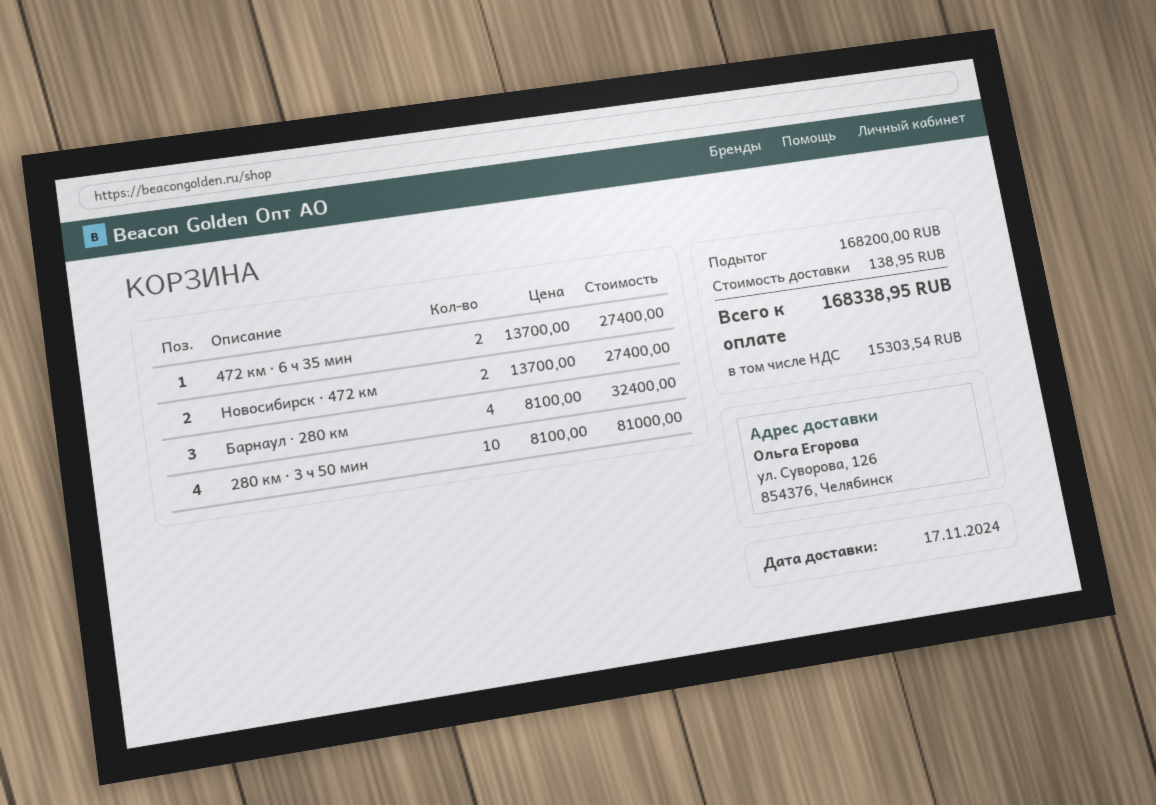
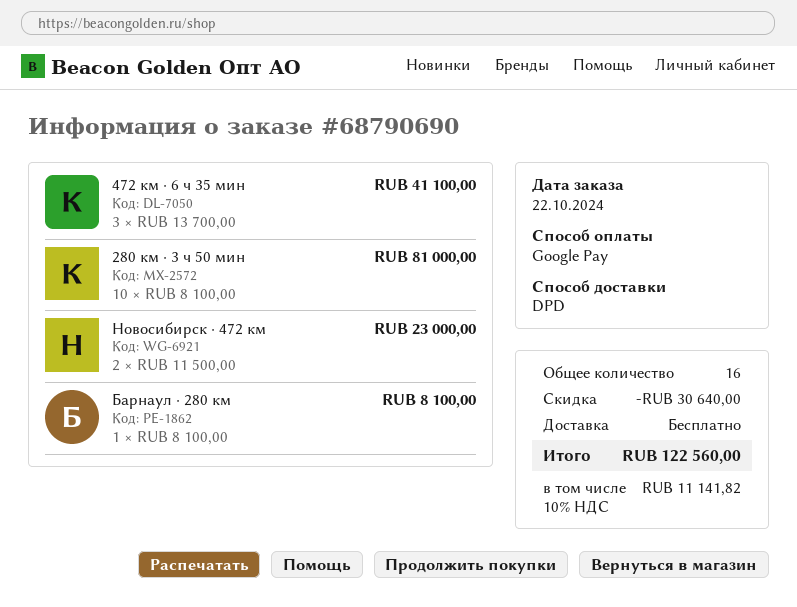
472 км · 6 ч 35 мин: 2 x 13700.00 = 27400.00 -> 3 x 13700.00 = 41100.00
Новосибирск · 472 км: 2 x 13700.00 = 27400.00 -> 2 x 11500.00 = 23000.00
Барнаул · 280 км: 4 x 8100.00 = 32400.00 -> 1 x 8100.00 = 8100.00
discount: none -> 30640.00
shipping: 138.95 -> 0.00
tax: 15303.54 -> 11141.82
total: 168338.95 -> 122560.00

